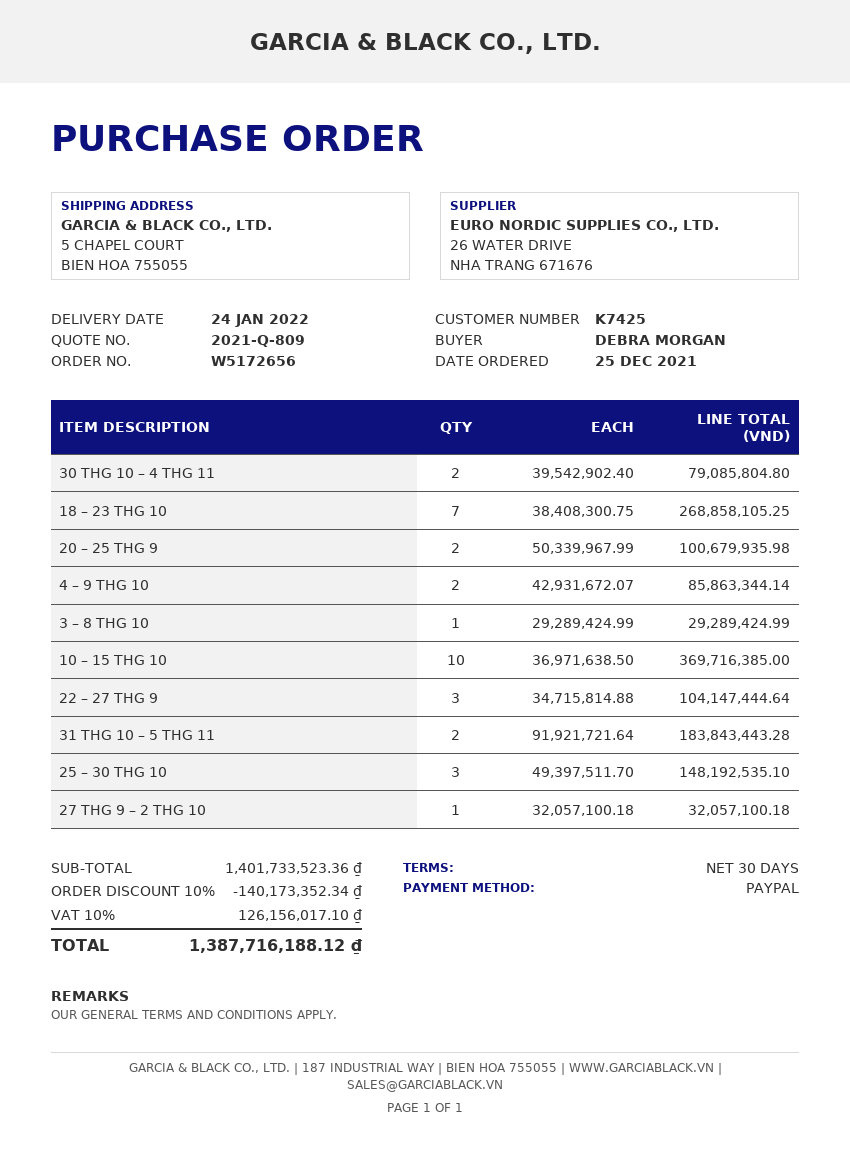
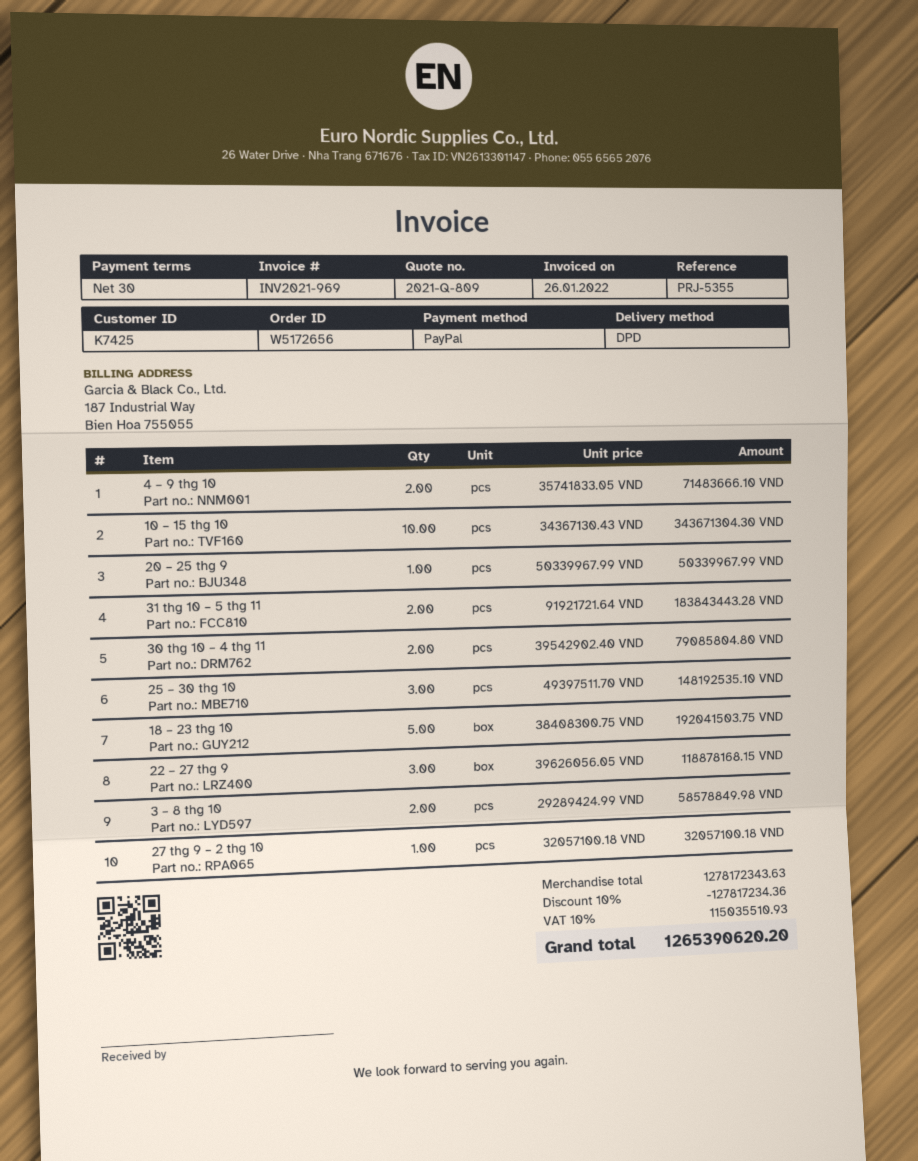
18 – 23 THG 10: 7 x 38408300.75 = 268858105.25 -> 5 x 38408300.75 = 192041503.75
20 – 25 THG 9: 2 x 50339967.99 = 100679935.98 -> 1 x 50339967.99 = 50339967.99
4 – 9 THG 10: 2 x 42931672.07 = 85863344.14 -> 2 x 35741833.05 = 71483666.10
3 – 8 THG 10: 1 x 29289424.99 = 29289424.99 -> 2 x 29289424.99 = 58578849.98
10 – 15 THG 10: 10 x 36971638.50 = 369716385.00 -> 10 x 34367130.43 = 343671304.30
22 – 27 THG 9: 3 x 34715814.88 = 104147444.64 -> 3 x 39626056.05 = 118878168.15
subtotal: 1401733523.36 -> 1278172343.63
discount: 10% = 140173352.34 -> 10% = 127817234.36
tax: 10% = 126156017.10 -> 10% = 115035510.93
total: 1387716188.12 -> 1265390620.20

